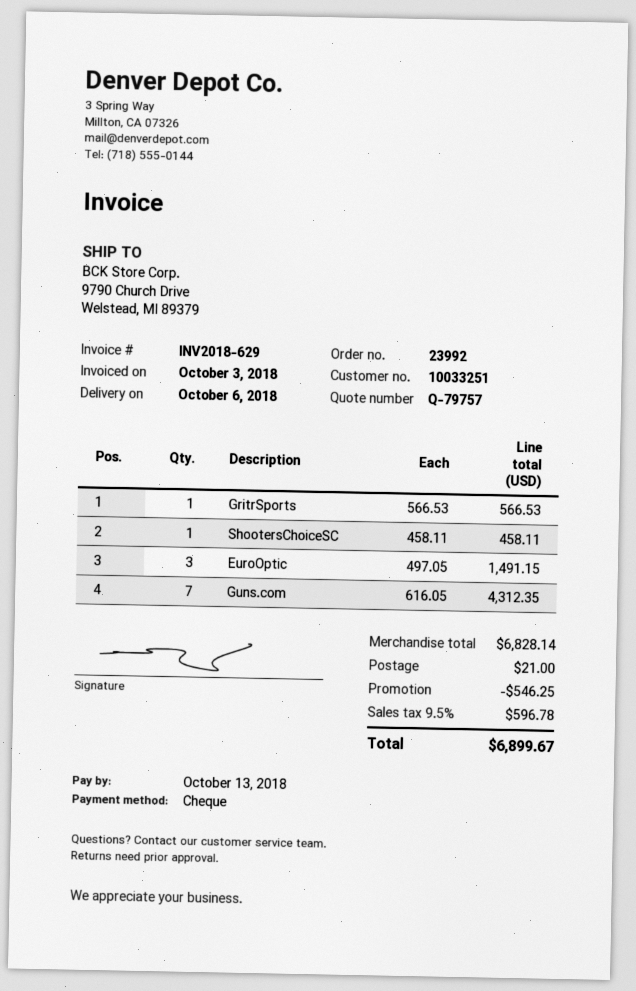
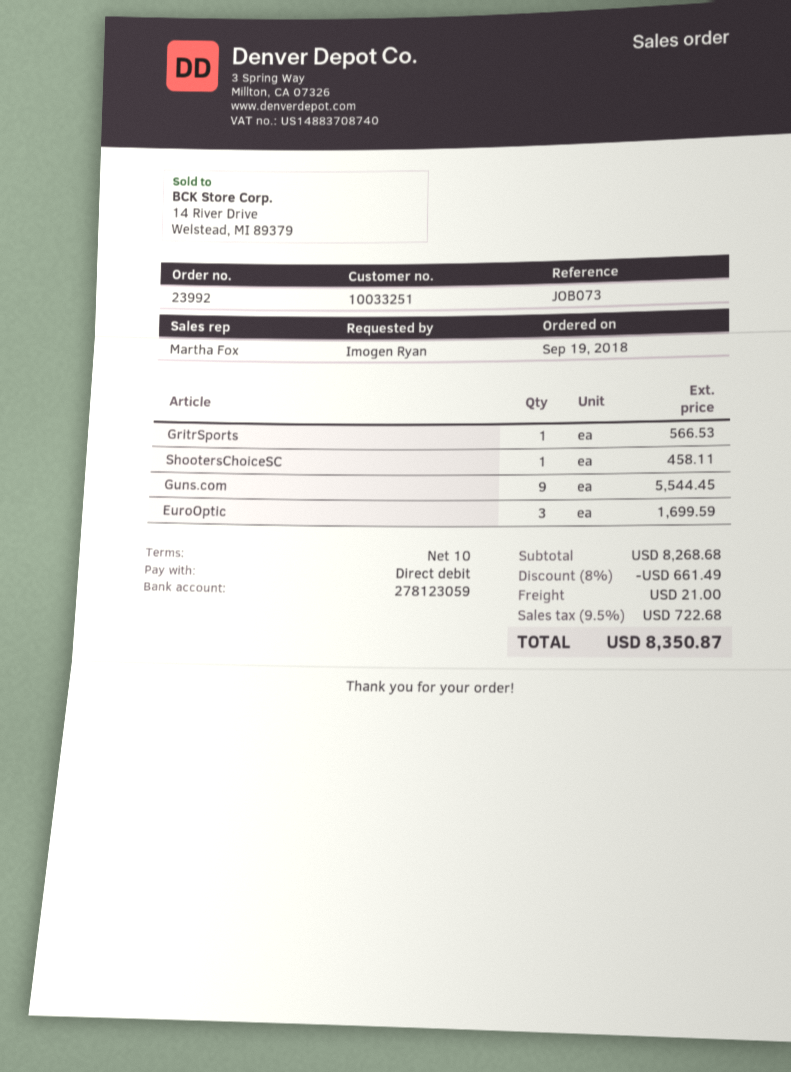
payment method: cheque -> direct debit
EuroOptic: 3 for 1491.15 -> 3 for 1699.59
Guns.com: 7 for 4312.35 -> 9 for 5544.45
subtotal: 6828.14 -> 8268.68
discount: 546.25 -> 661.49
tax: 9.5% = 596.78 -> 9.5% = 722.68
total: 6899.67 -> 8350.87

